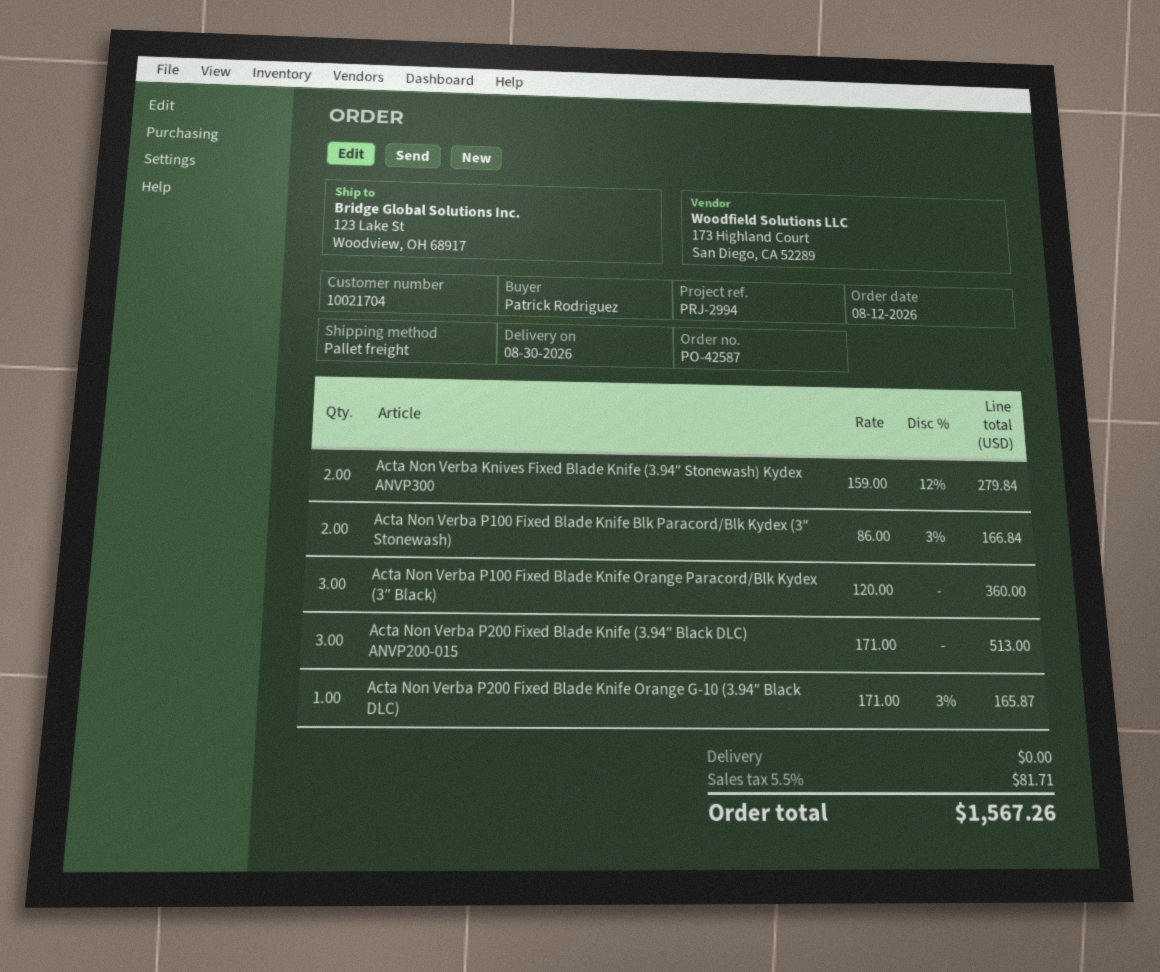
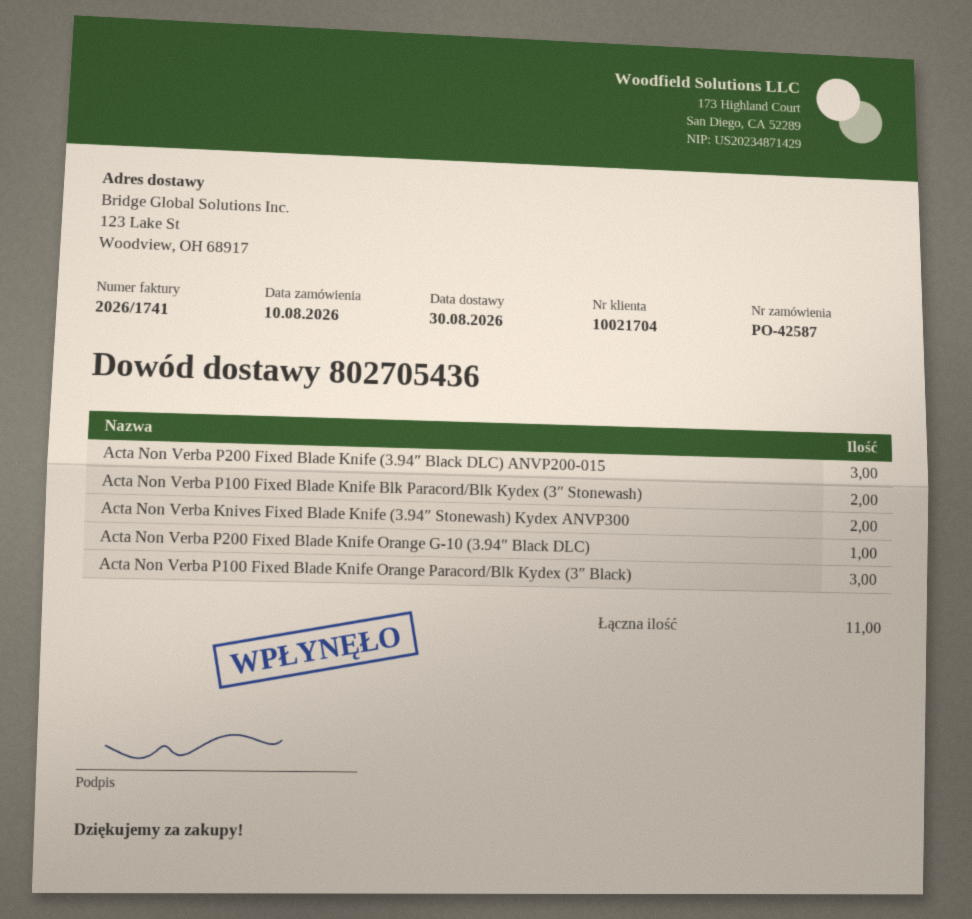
order date: 2026-08-12 -> 2026-08-10

